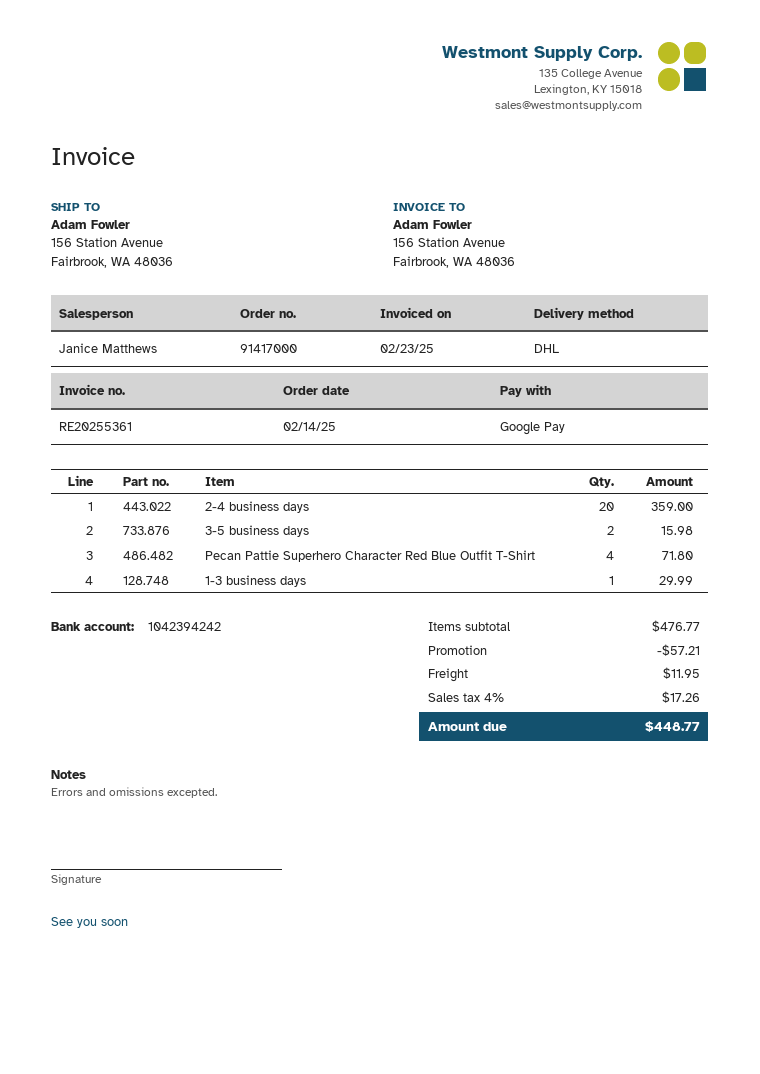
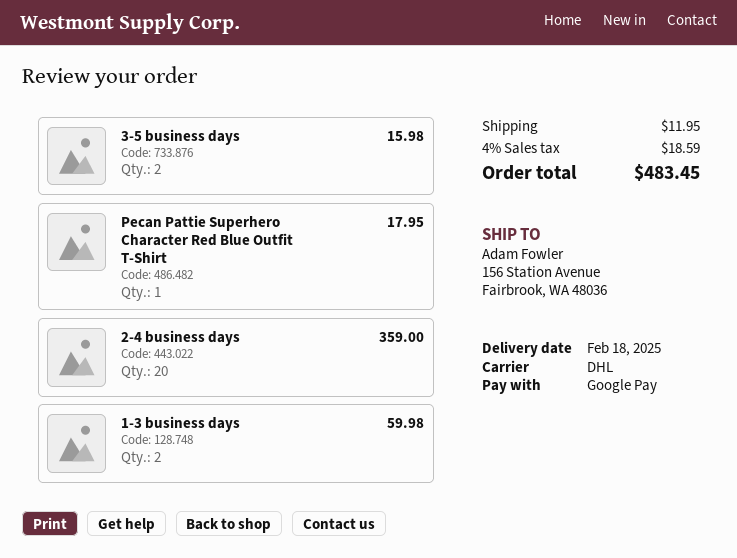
Pecan Pattie Superhero Character Red Blue Outfit T-Shirt: 4 for 71.80 -> 1 for 17.95
1-3 business days: 1 for 29.99 -> 2 for 59.98
discount: 57.21 -> none
tax: 4% = 17.26 -> 4% = 18.59
total: 448.77 -> 483.45

